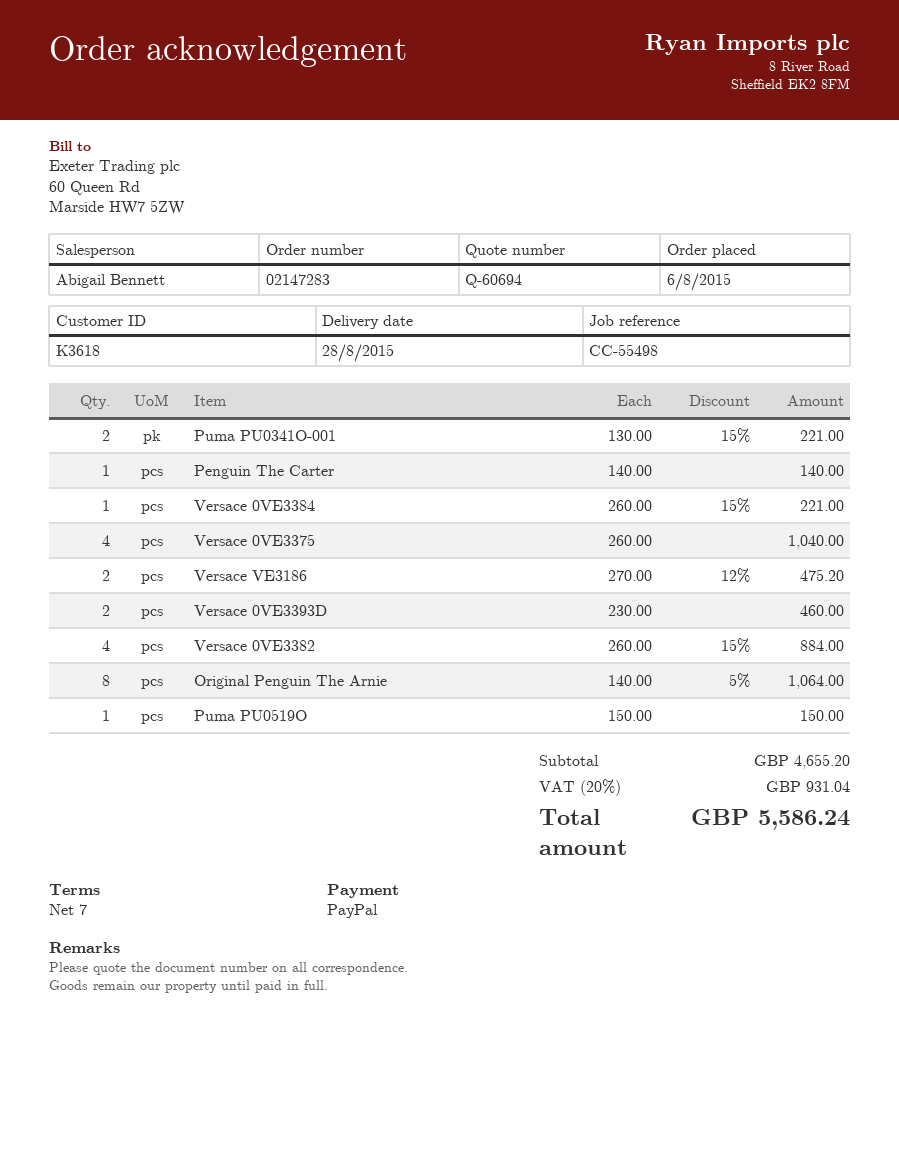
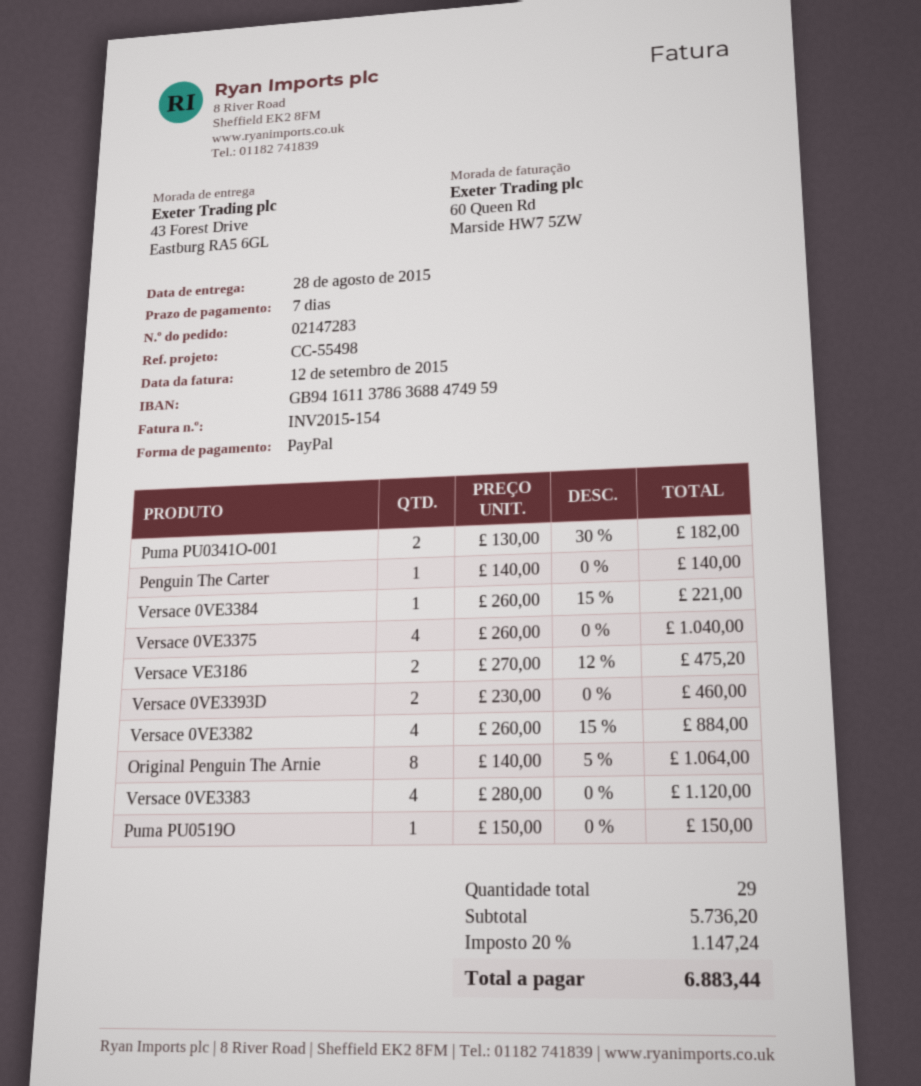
Puma PU0341O-001: 2 x 130.00 - 15% = 221.00 -> 2 x 130.00 - 30% = 182.00
Versace 0VE3383: none -> 4 x 280.00 = 1120.00
subtotal: 4655.20 -> 5736.20
tax: 20% = 931.04 -> 20% = 1147.24
total: 5586.24 -> 6883.44

